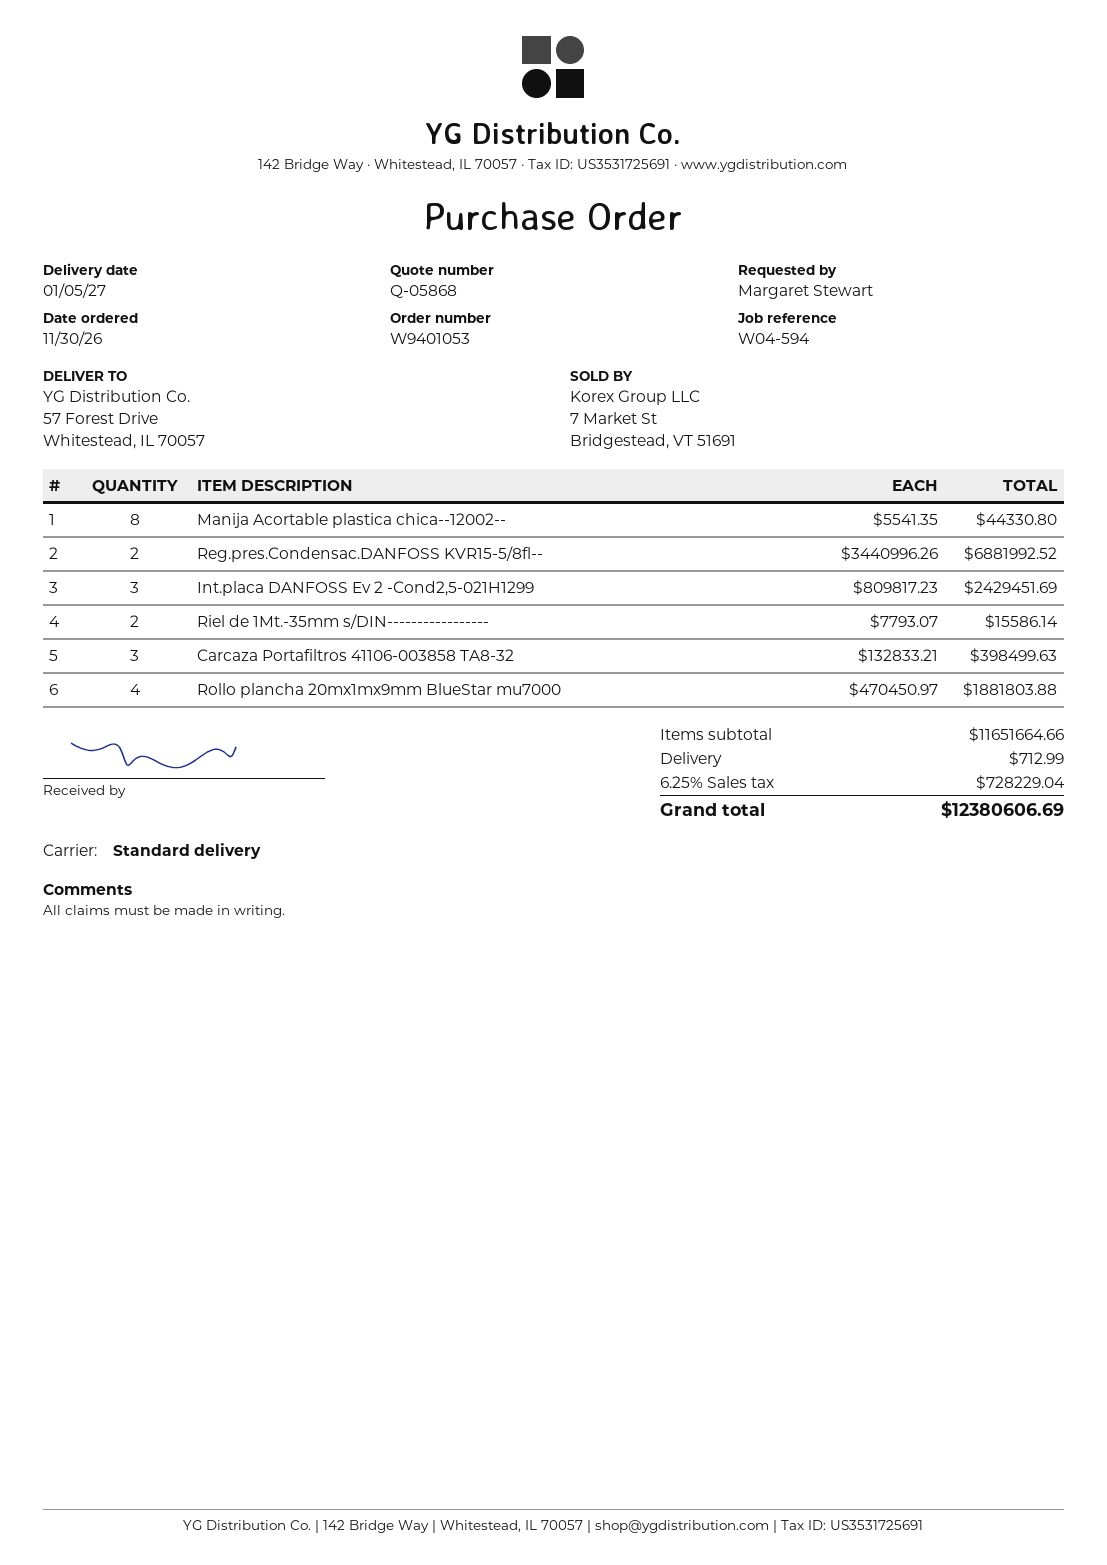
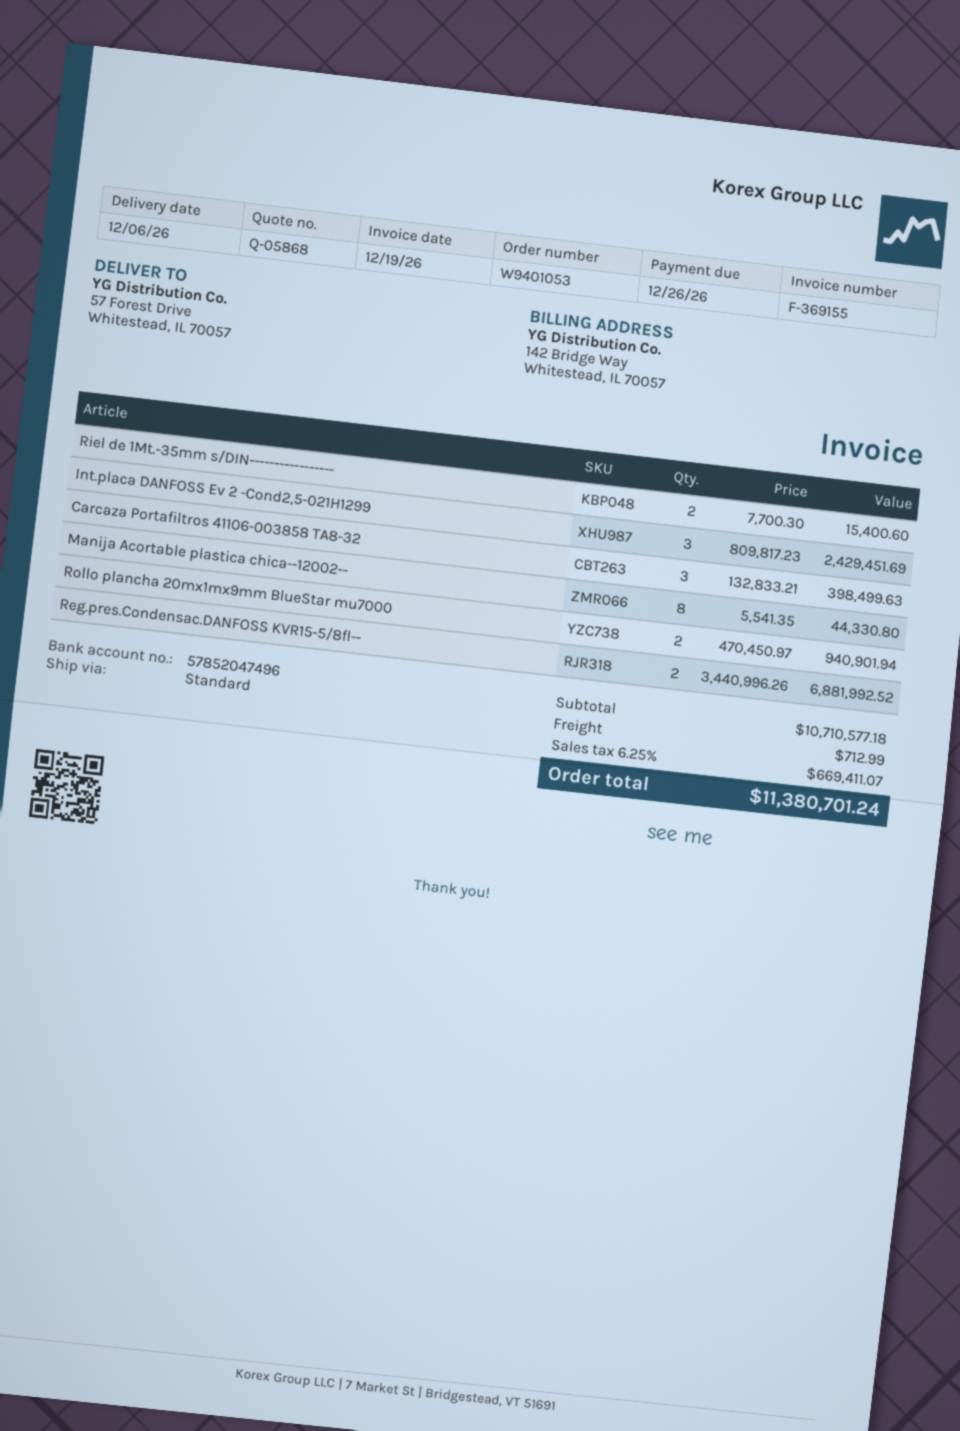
delivery date: 2027-01-05 -> 2026-12-06
Riel de 1Mt.-35mm s/DIN-----------------: 2 x 7793.07 = 15586.14 -> 2 x 7700.30 = 15400.60
Rollo plancha 20mx1mx9mm BlueStar mu7000: 4 x 470450.97 = 1881803.88 -> 2 x 470450.97 = 940901.94
subtotal: 11651664.66 -> 10710577.18
tax: 6.25% = 728229.04 -> 6.25% = 669411.07
total: 12380606.69 -> 11380701.24

